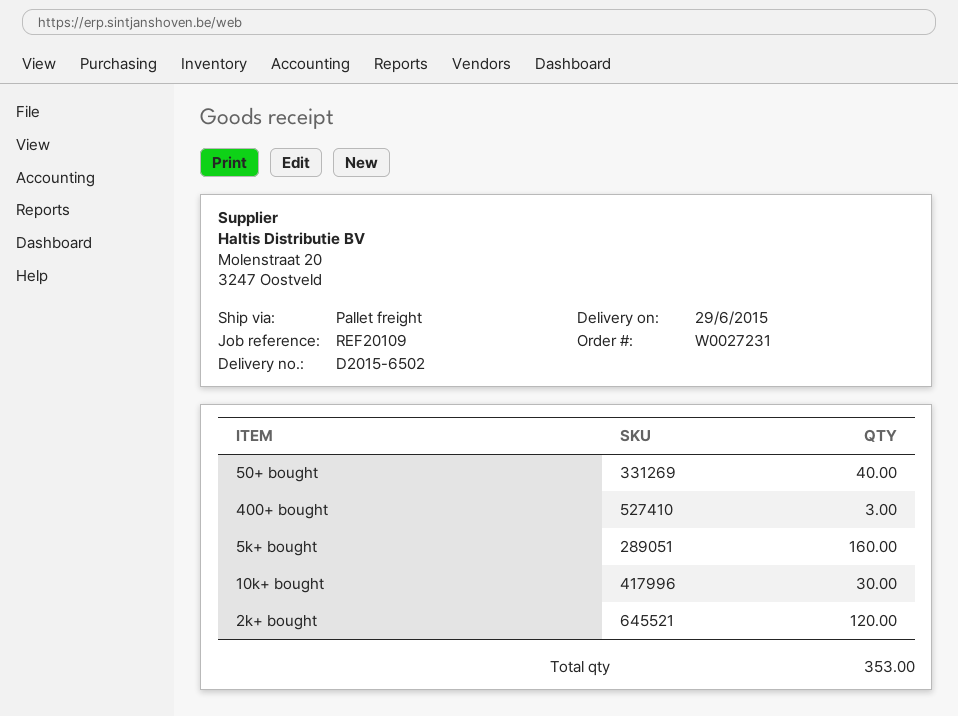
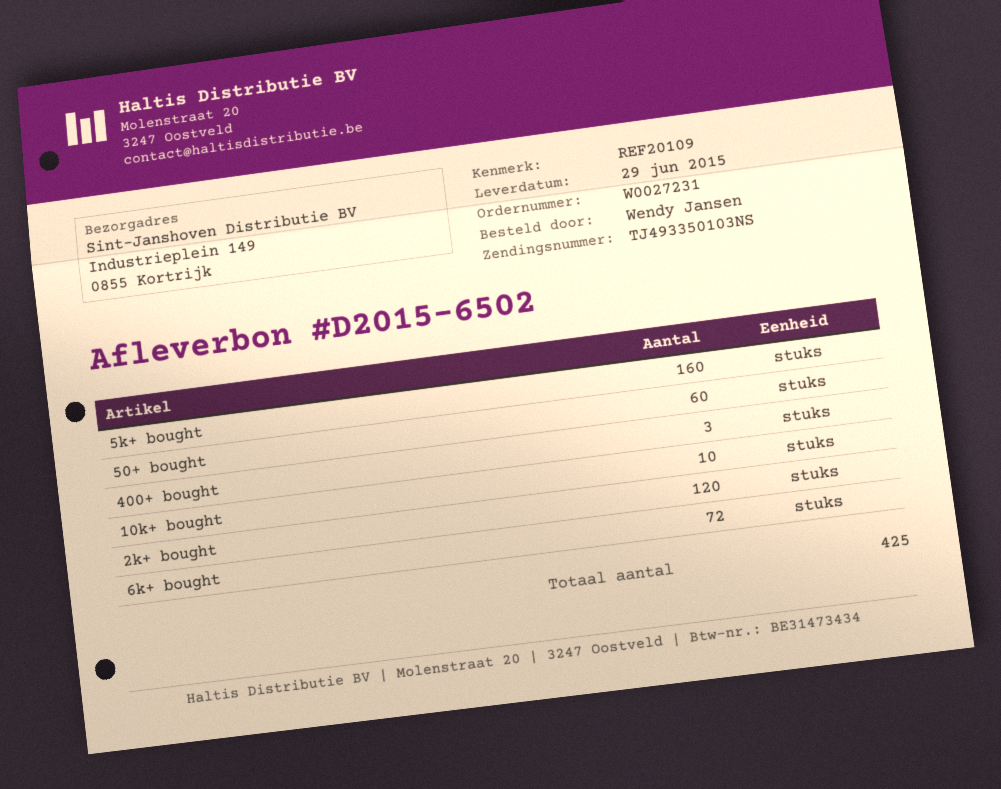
50+ bought: 40 -> 60
10k+ bought: 30 -> 10
6k+ bought: none -> 72
total quantity: 353 -> 425

